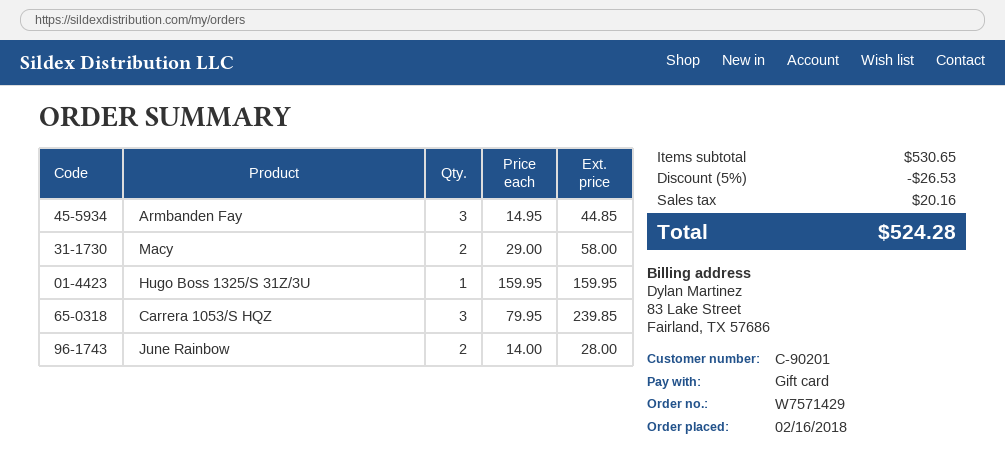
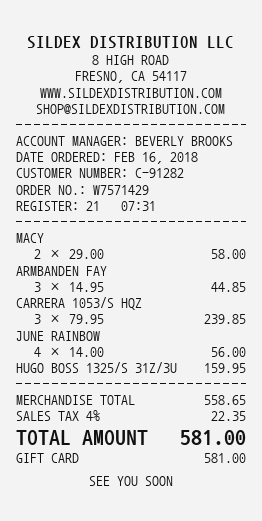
customer number: C-90201 -> C-91282
June Rainbow: 2 x 14.00 = 28.00 -> 4 x 14.00 = 56.00
subtotal: 530.65 -> 558.65
discount: 5% = 26.53 -> none
tax: 20.16 -> 22.35
total: 524.28 -> 581.00

